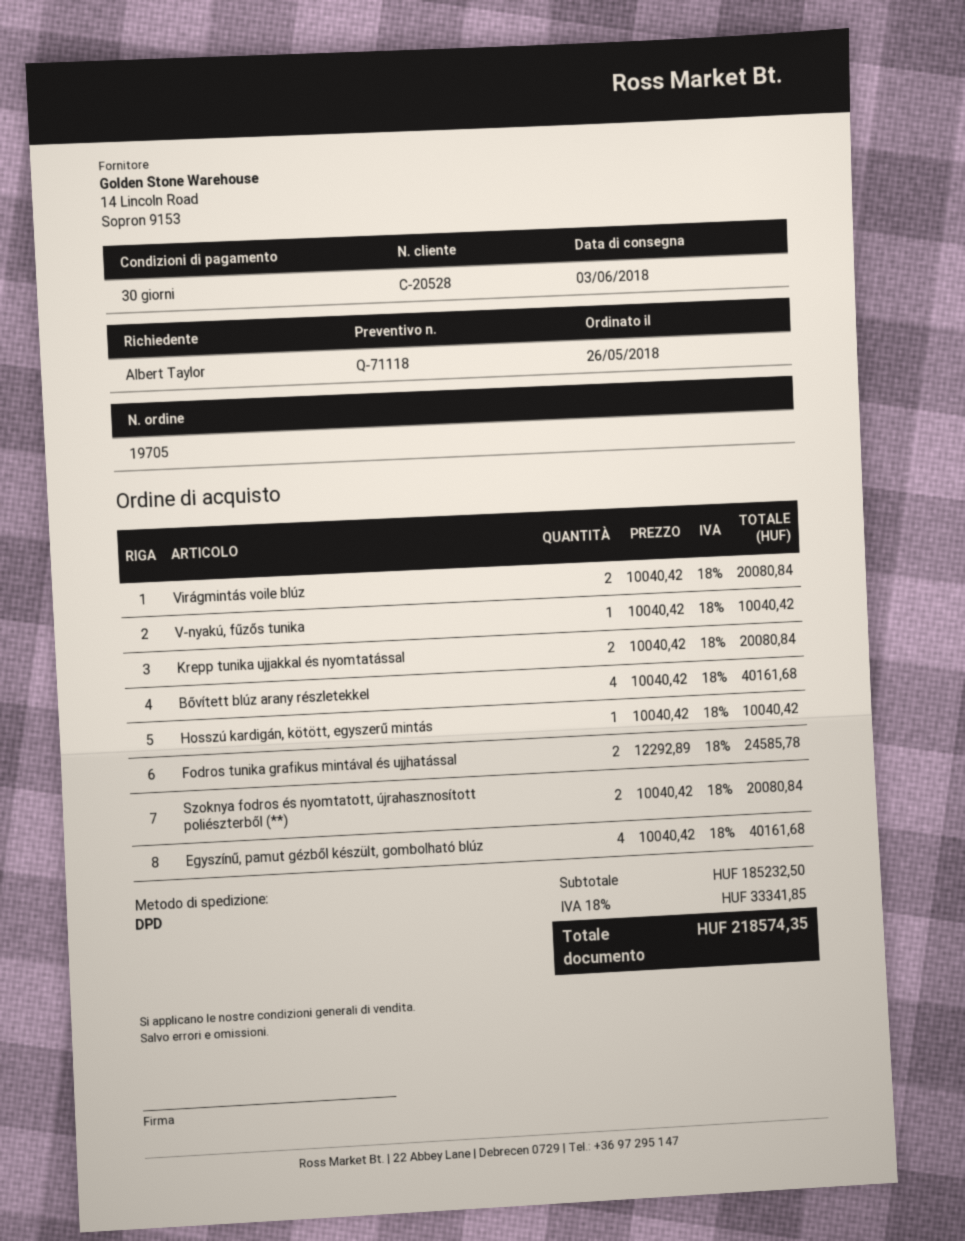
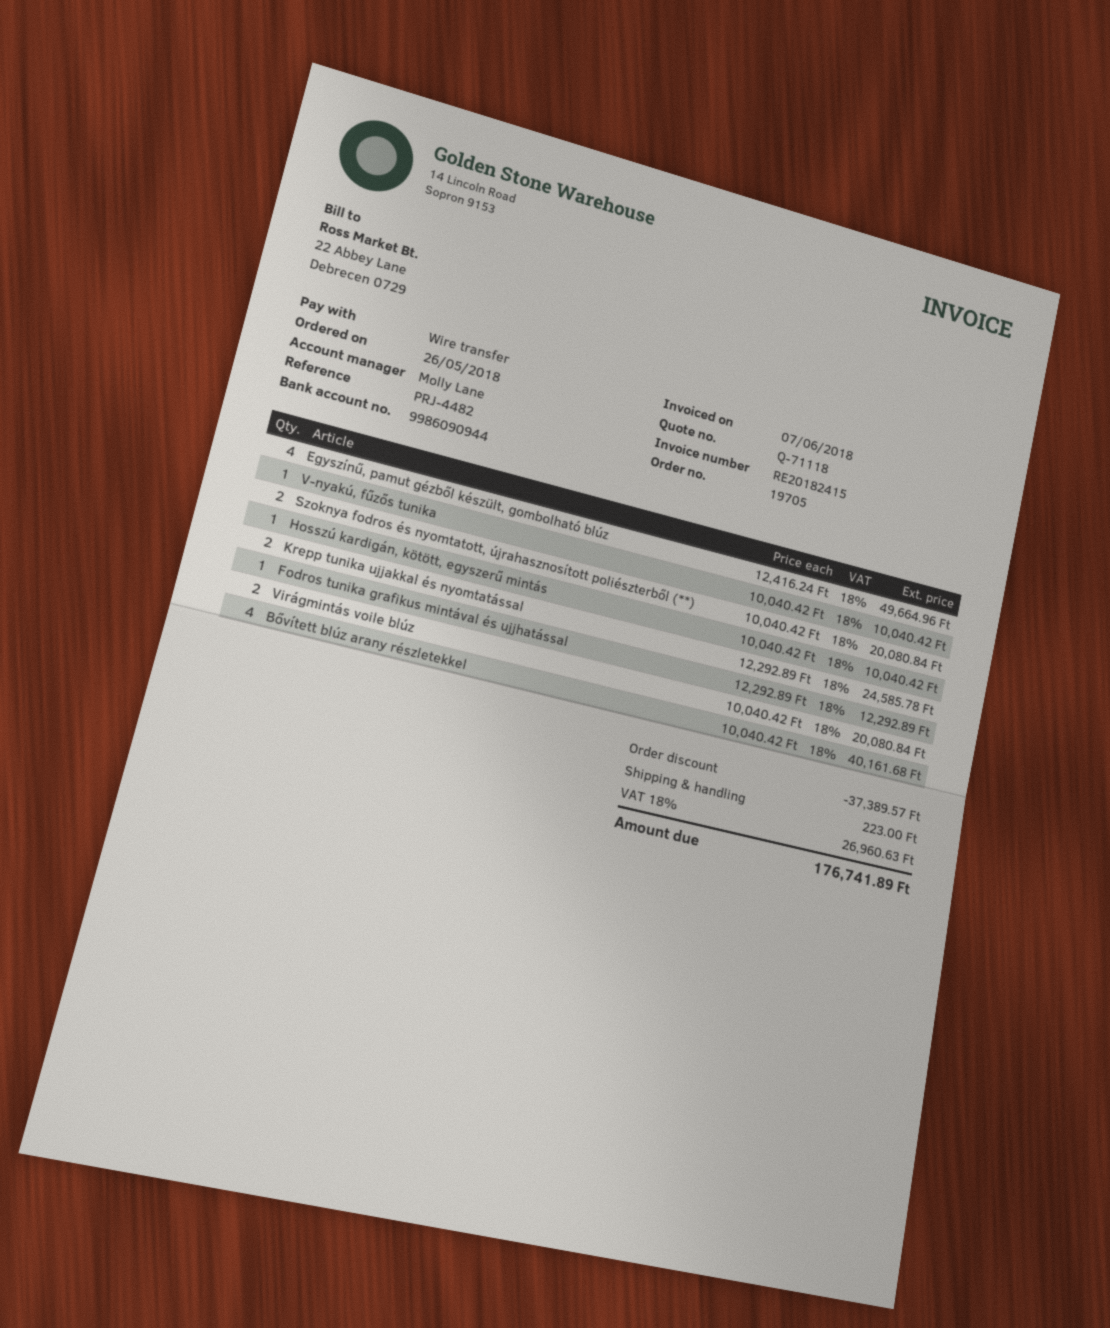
Krepp tunika ujjakkal és nyomtatással: 2 x 10040.42 = 20080.84 -> 2 x 12292.89 = 24585.78
Fodros tunika grafikus mintával és ujjhatással: 2 x 12292.89 = 24585.78 -> 1 x 12292.89 = 12292.89
Egyszínű, pamut gézből készült, gombolható blúz: 4 x 10040.42 = 40161.68 -> 4 x 12416.24 = 49664.96
discount: none -> 37389.57
shipping: none -> 223.00
tax: 18% = 33341.85 -> 18% = 26960.63
total: 218574.35 -> 176741.89

